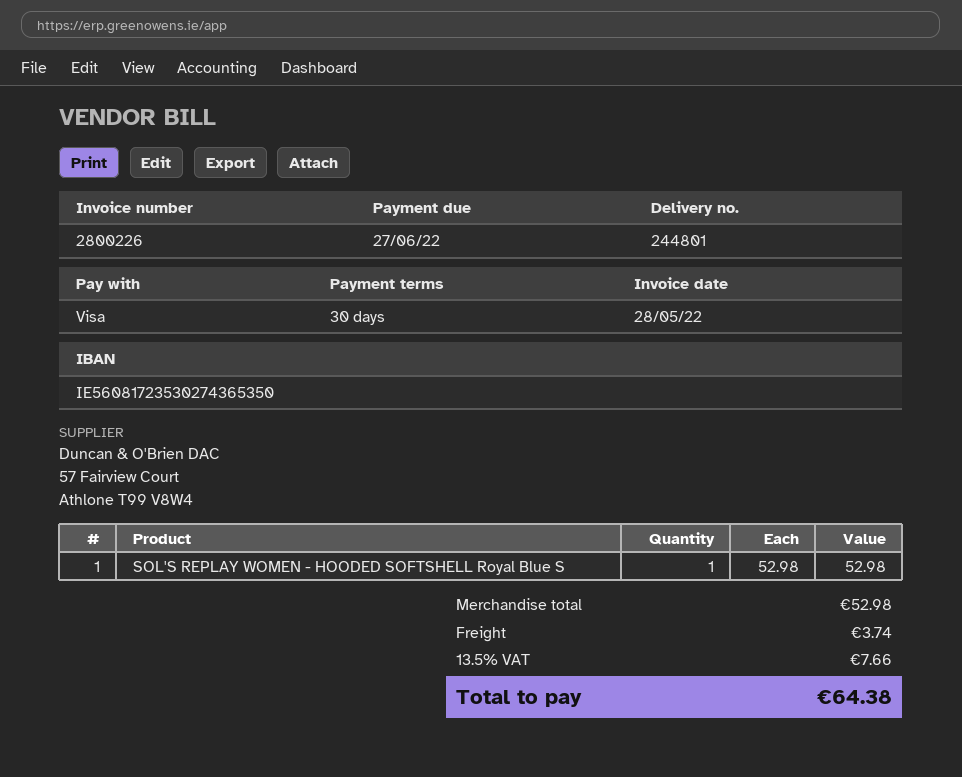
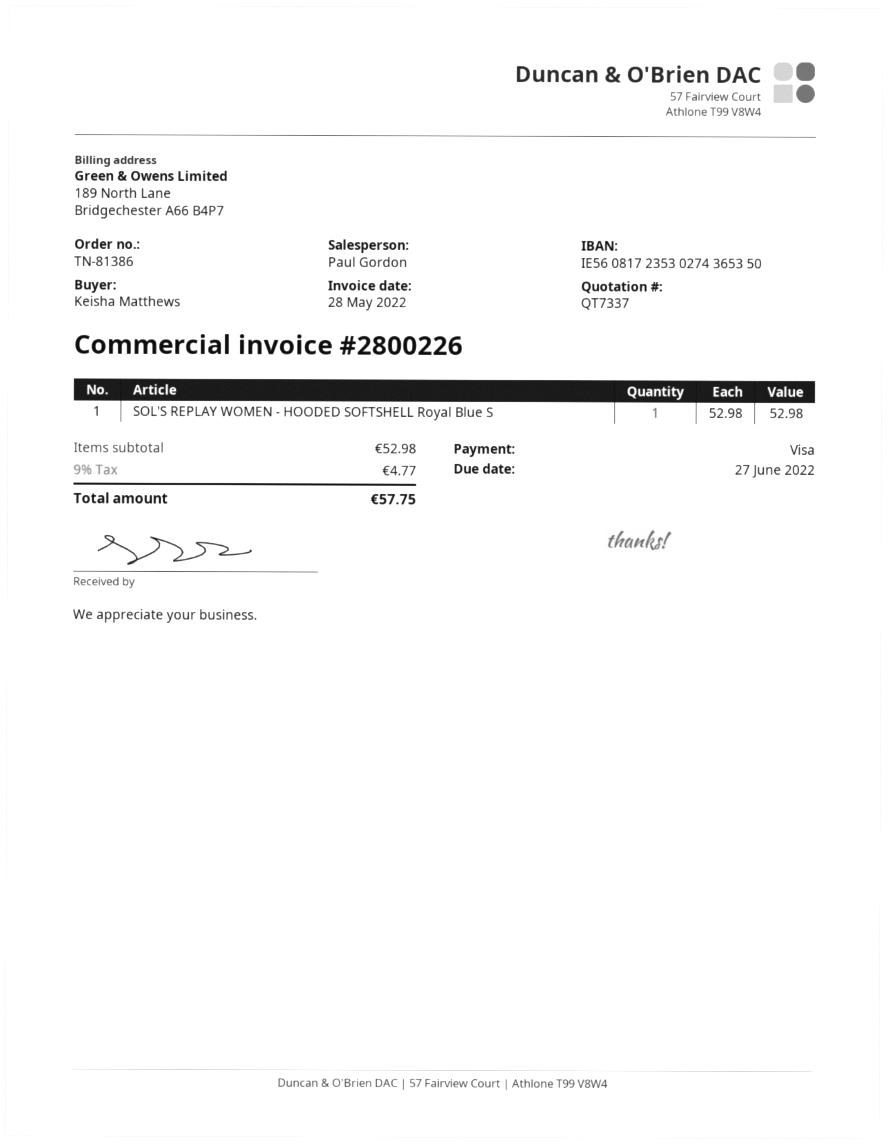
shipping: 3.74 -> none
tax: 13.5% = 7.66 -> 9% = 4.77
total: 64.38 -> 57.75

